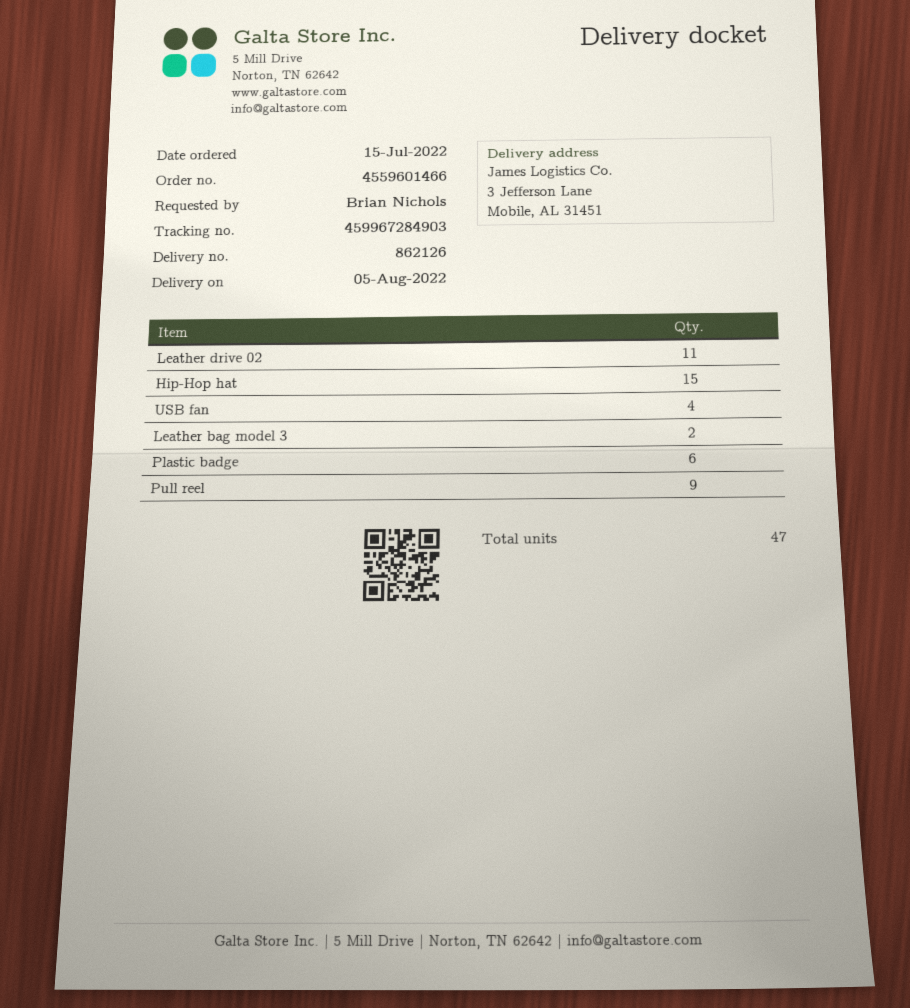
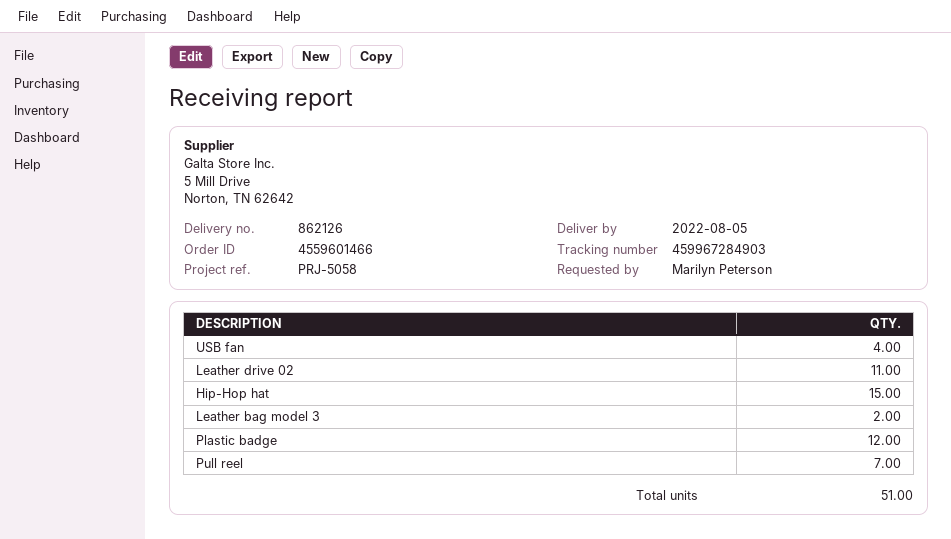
ordered by: Brian Nichols -> Marilyn Peterson
Plastic badge: 6 -> 12
Pull reel: 9 -> 7
total quantity: 47 -> 51

